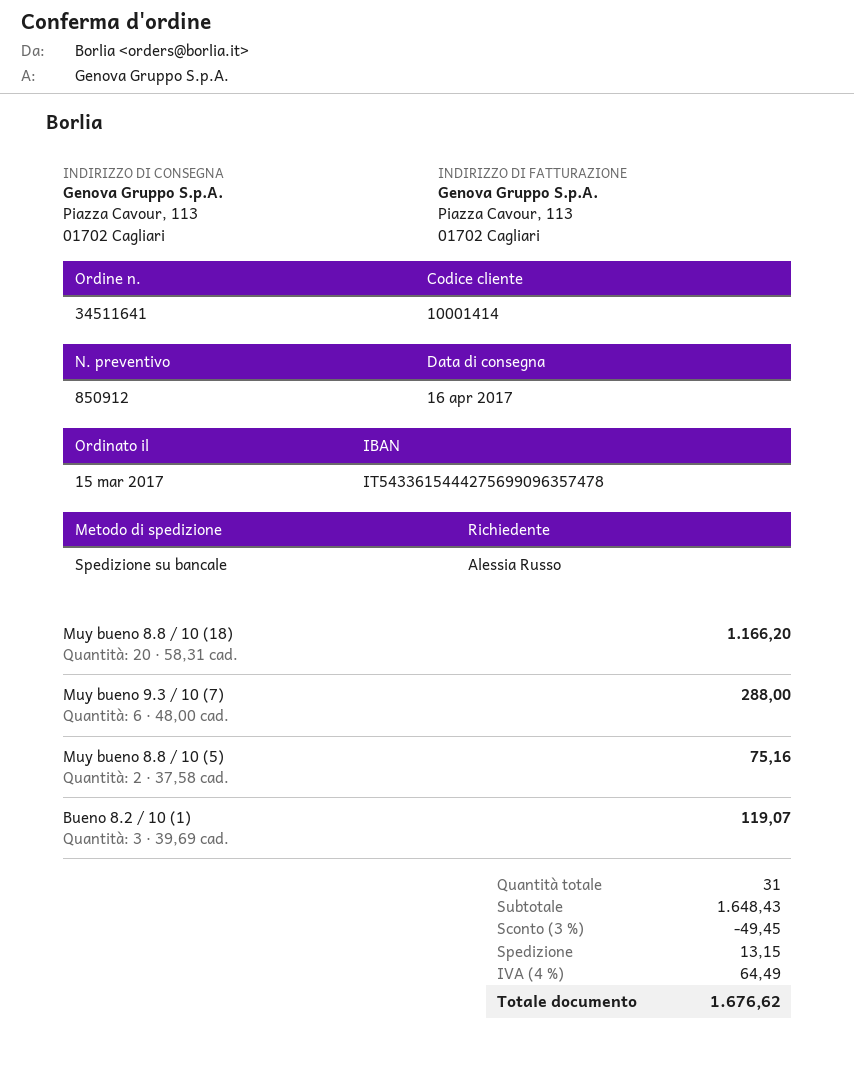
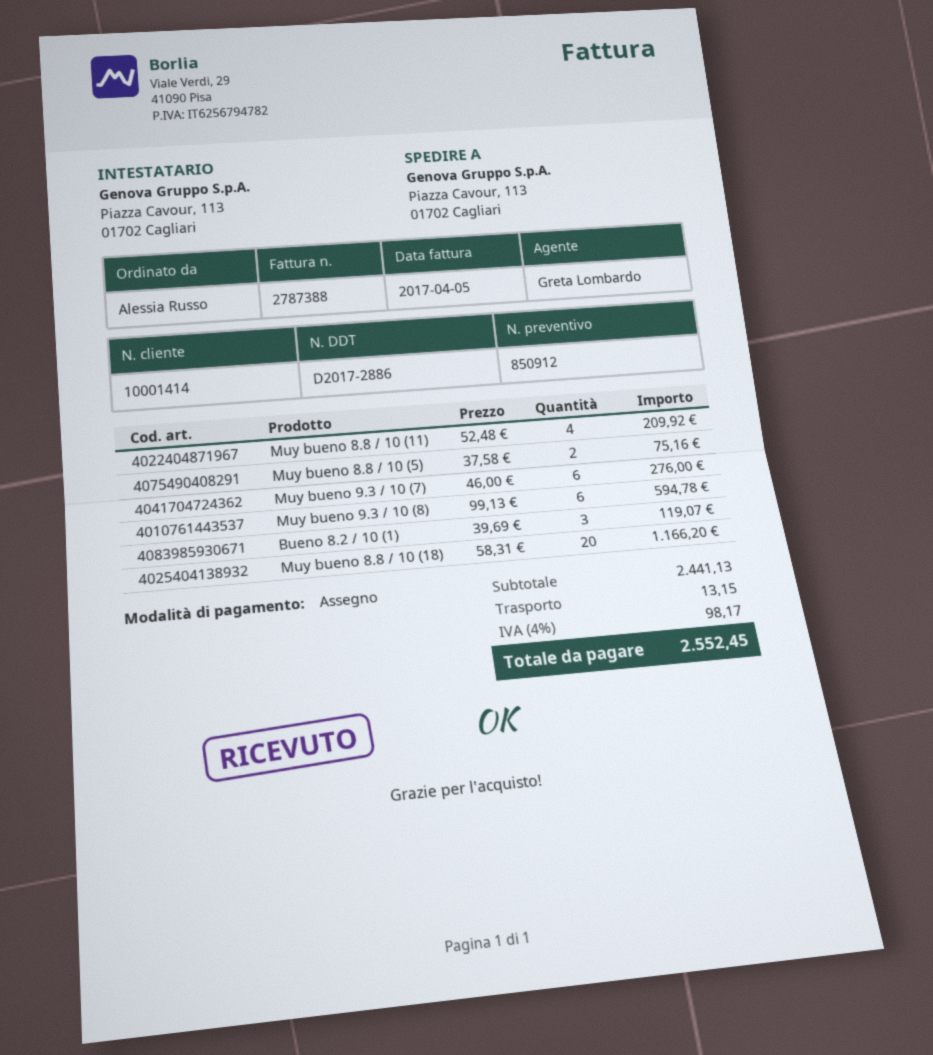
Muy bueno 9.3 / 10 (7): 6 x 48.00 = 288.00 -> 6 x 46.00 = 276.00
Muy bueno 8.8 / 10 (11): none -> 4 x 52.48 = 209.92
Muy bueno 9.3 / 10 (8): none -> 6 x 99.13 = 594.78
subtotal: 1648.43 -> 2441.13
discount: 3% = 49.45 -> none
tax: 4% = 64.49 -> 4% = 98.17
total: 1676.62 -> 2552.45

